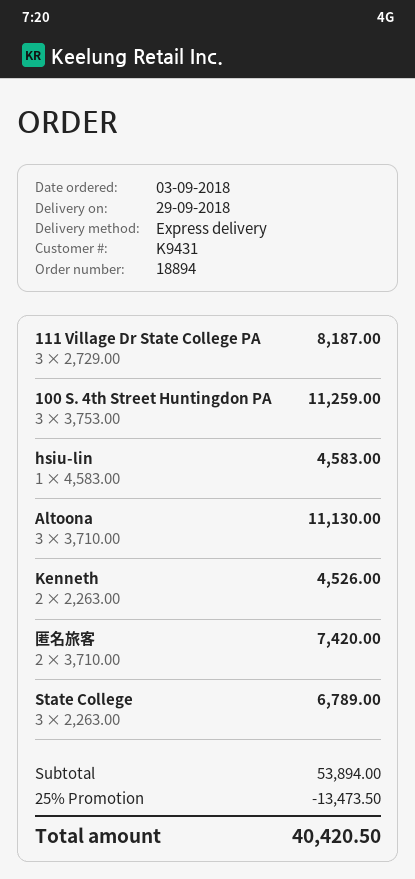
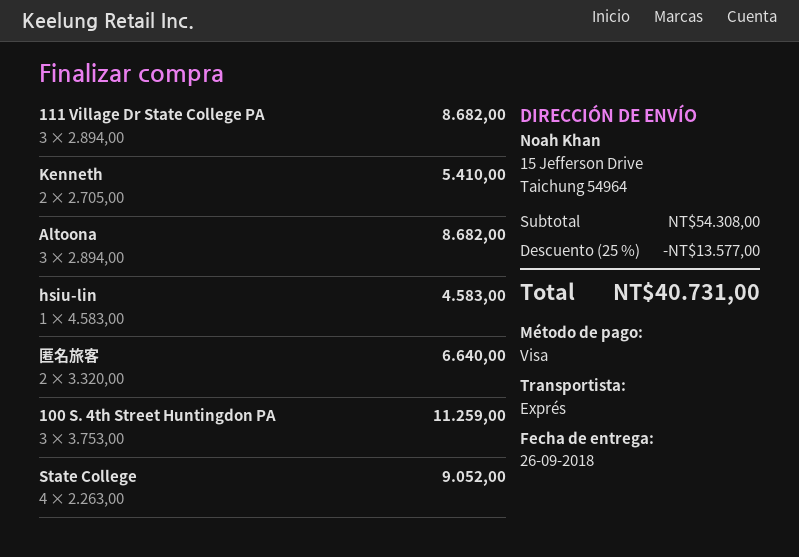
delivery date: 2018-09-29 -> 2018-09-26
111 Village Dr State College PA: 3 x 2729.00 = 8187.00 -> 3 x 2894.00 = 8682.00
Altoona: 3 x 3710.00 = 11130.00 -> 3 x 2894.00 = 8682.00
Kenneth: 2 x 2263.00 = 4526.00 -> 2 x 2705.00 = 5410.00
匿名旅客: 2 x 3710.00 = 7420.00 -> 2 x 3320.00 = 6640.00
State College: 3 x 2263.00 = 6789.00 -> 4 x 2263.00 = 9052.00
subtotal: 53894.00 -> 54308.00
discount: 25% = 13473.50 -> 25% = 13577.00
total: 40420.50 -> 40731.00

